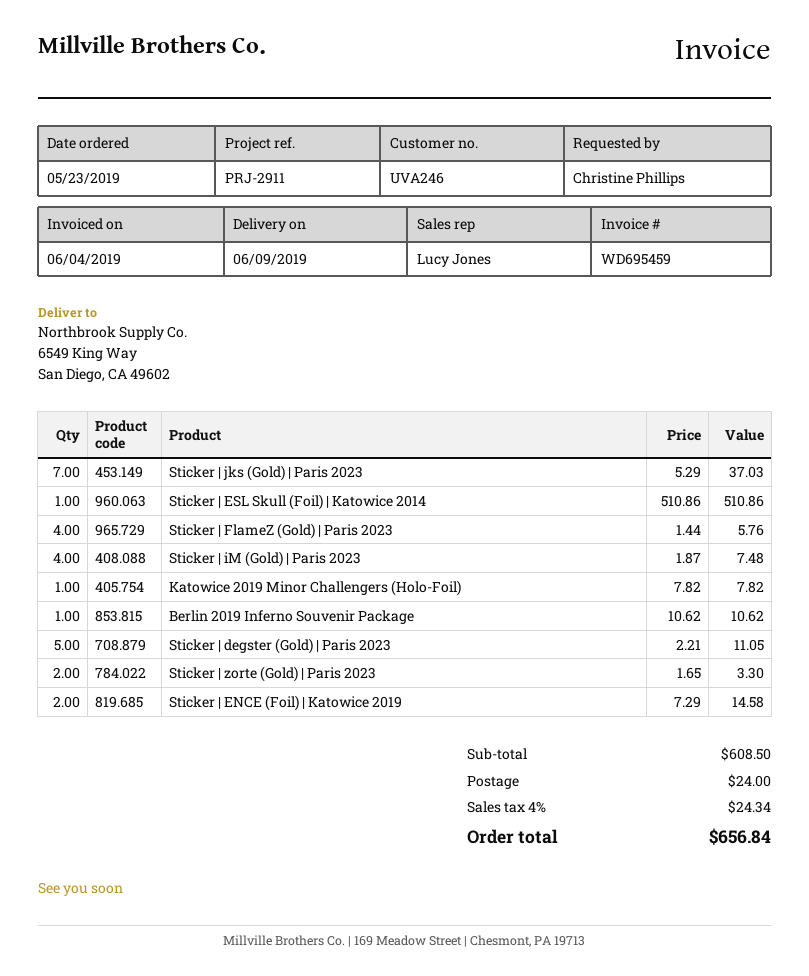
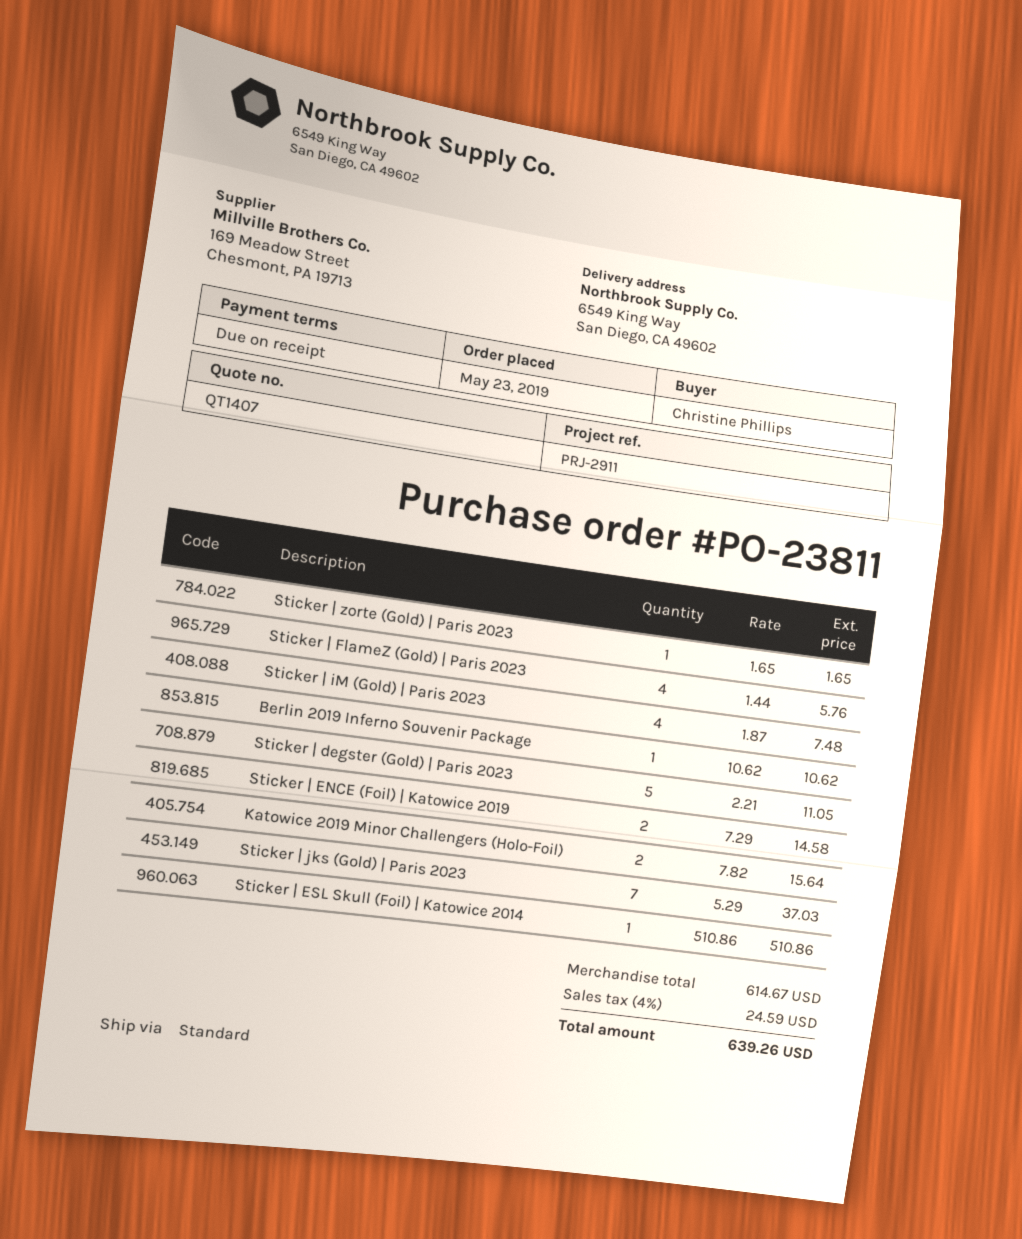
Katowice 2019 Minor Challengers (Holo-Foil): 1 x 7.82 = 7.82 -> 2 x 7.82 = 15.64
Sticker | zorte (Gold) | Paris 2023: 2 x 1.65 = 3.30 -> 1 x 1.65 = 1.65
subtotal: 608.50 -> 614.67
shipping: 24.00 -> none
tax: 4% = 24.34 -> 4% = 24.59
total: 656.84 -> 639.26

